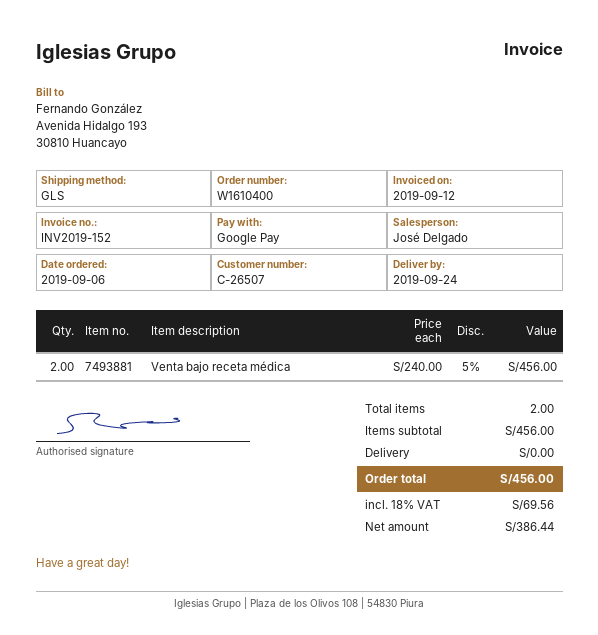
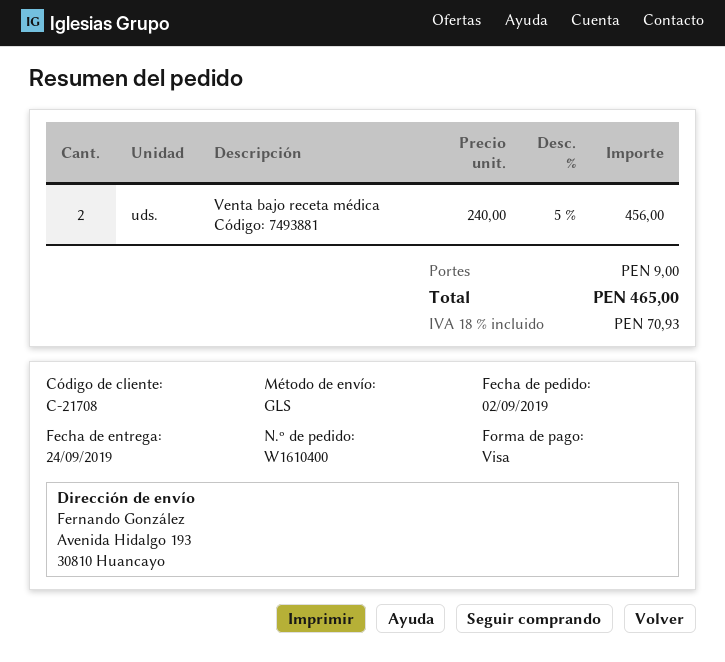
order date: 2019-09-06 -> 2019-09-02
customer number: C-26507 -> C-21708
payment method: Google Pay -> Visa
shipping: 0.00 -> 9.00
tax: 18% = 69.56 -> 18% = 70.93
total: 456.00 -> 465.00

